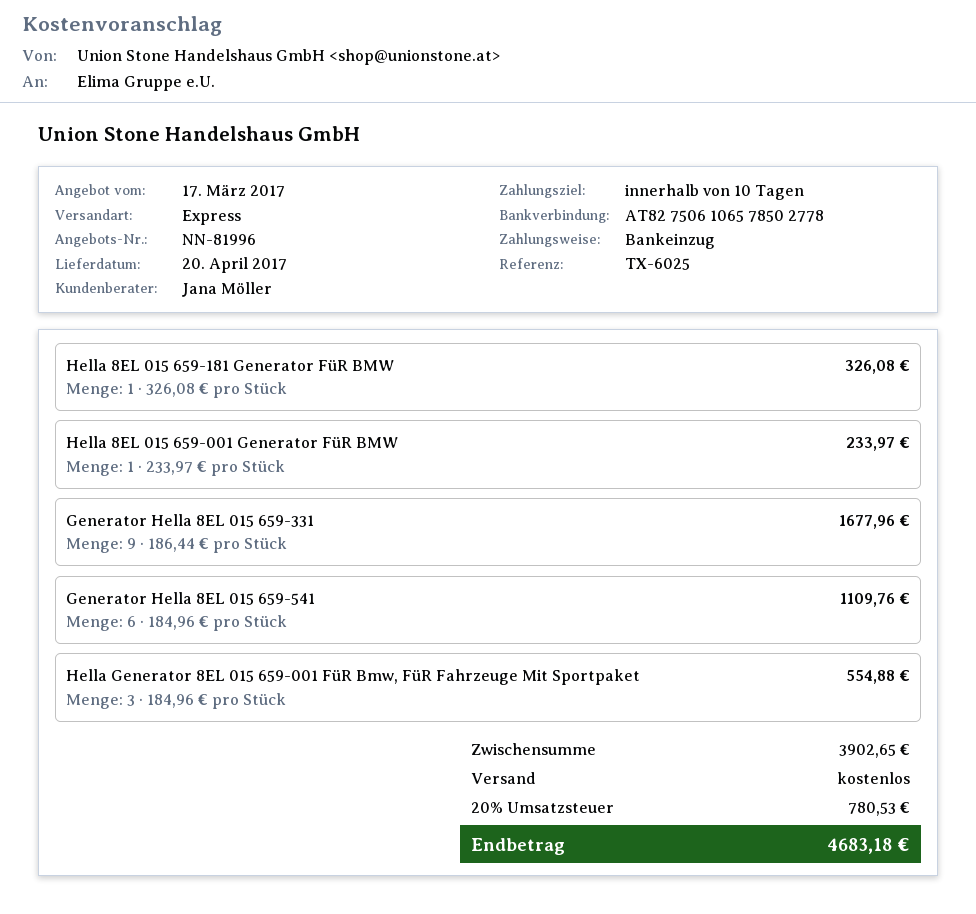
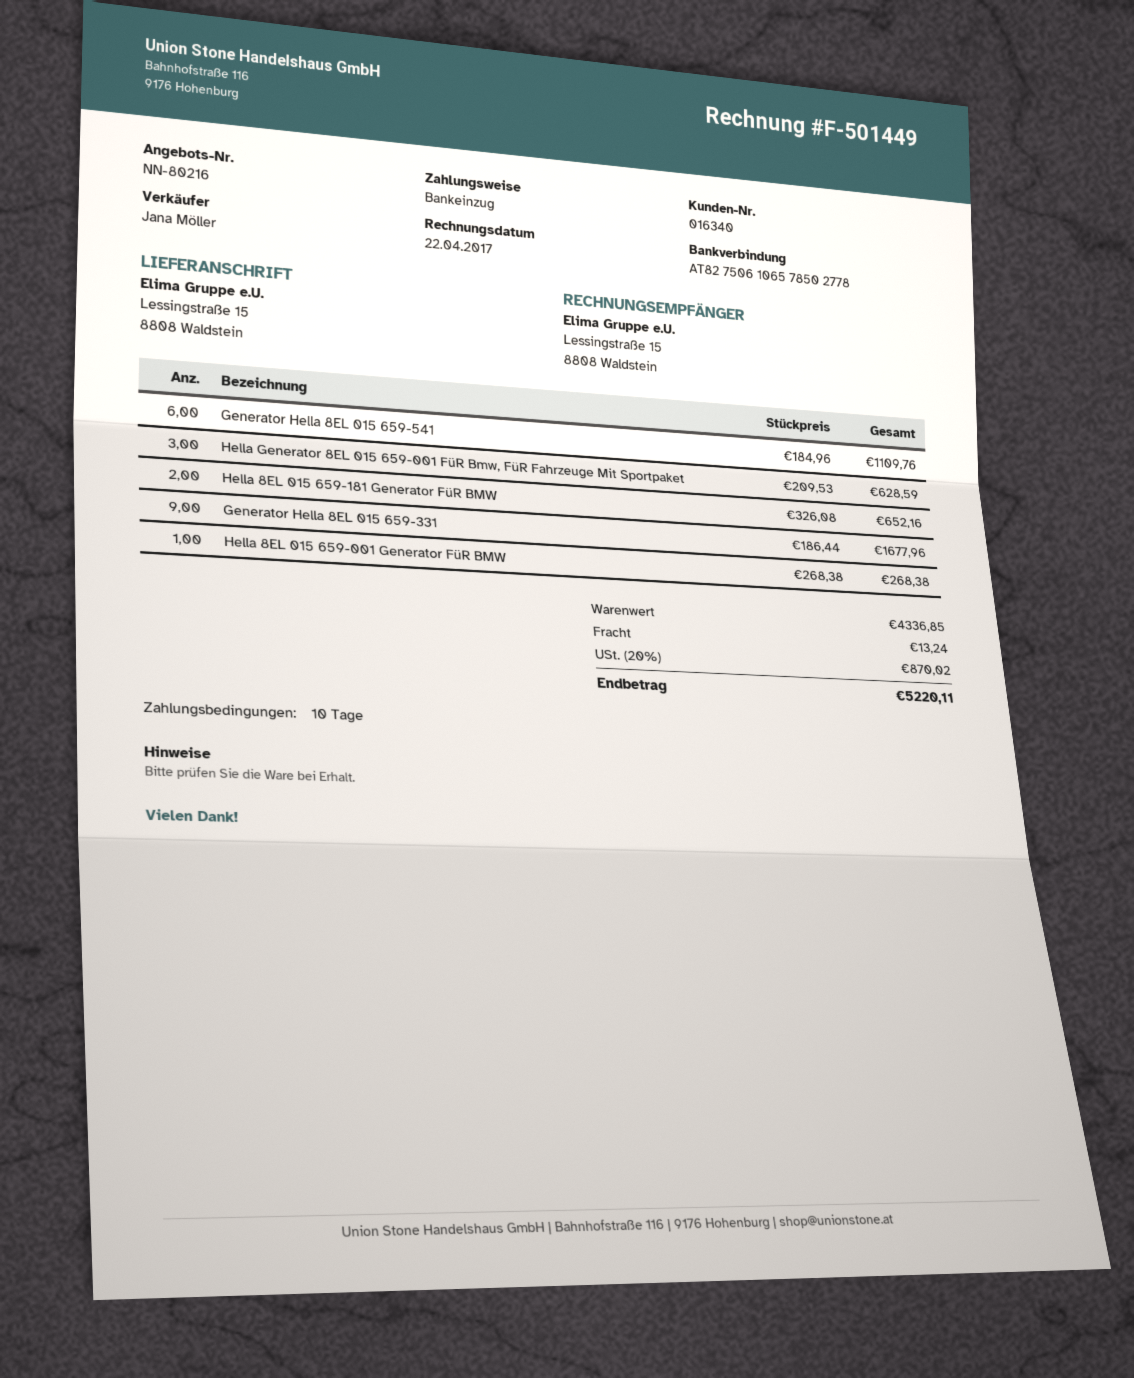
quote number: NN-81996 -> NN-80216
Hella 8EL 015 659-181 Generator FüR BMW: 1 x 326.08 = 326.08 -> 2 x 326.08 = 652.16
Hella 8EL 015 659-001 Generator FüR BMW: 1 x 233.97 = 233.97 -> 1 x 268.38 = 268.38
Hella Generator 8EL 015 659-001 FüR Bmw, FüR Fahrzeuge Mit Sportpaket: 3 x 184.96 = 554.88 -> 3 x 209.53 = 628.59
subtotal: 3902.65 -> 4336.85
shipping: 0.00 -> 13.24
tax: 20% = 780.53 -> 20% = 870.02
total: 4683.18 -> 5220.11

